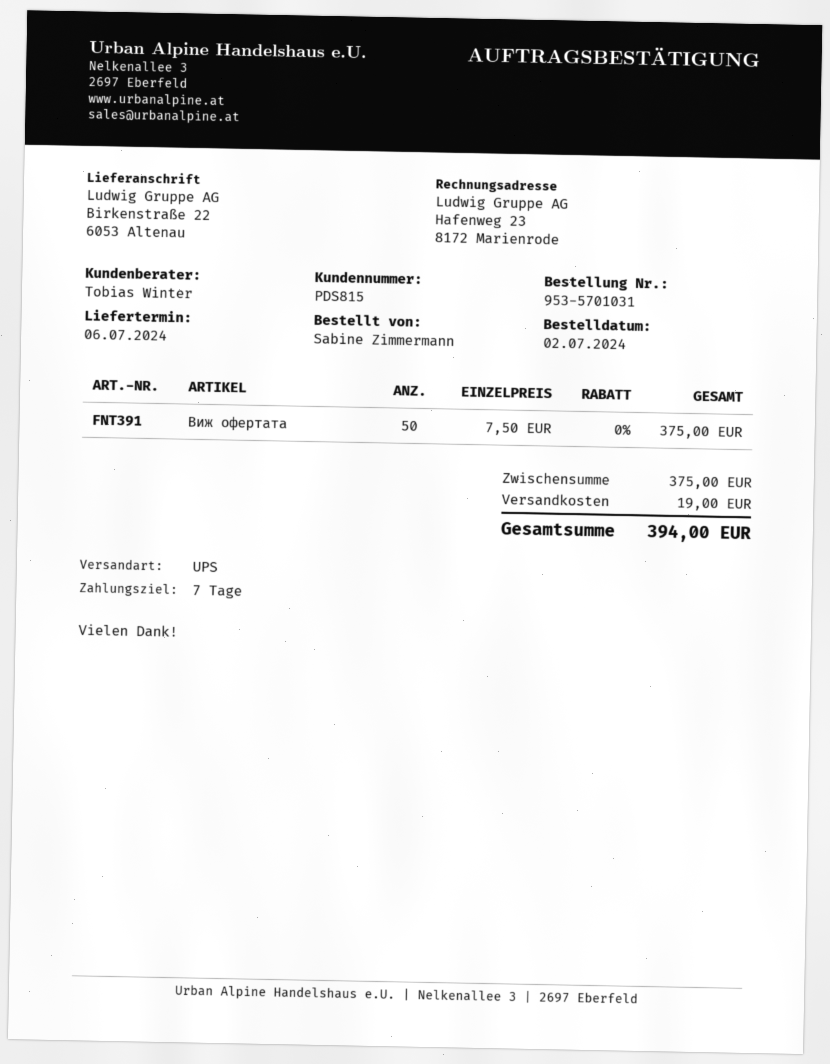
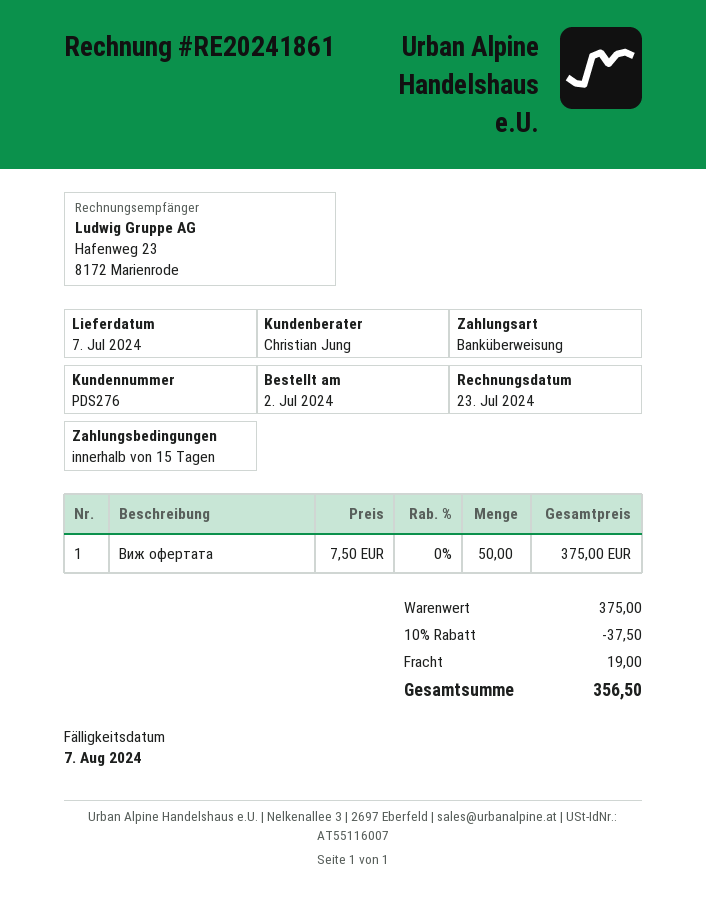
delivery date: 2024-07-06 -> 2024-07-07
payment terms: 7 days -> 15 days
customer number: PDS815 -> PDS276
sales rep: Tobias Winter -> Christian Jung
discount: none -> 10% = 37.50
total: 394.00 -> 356.50

